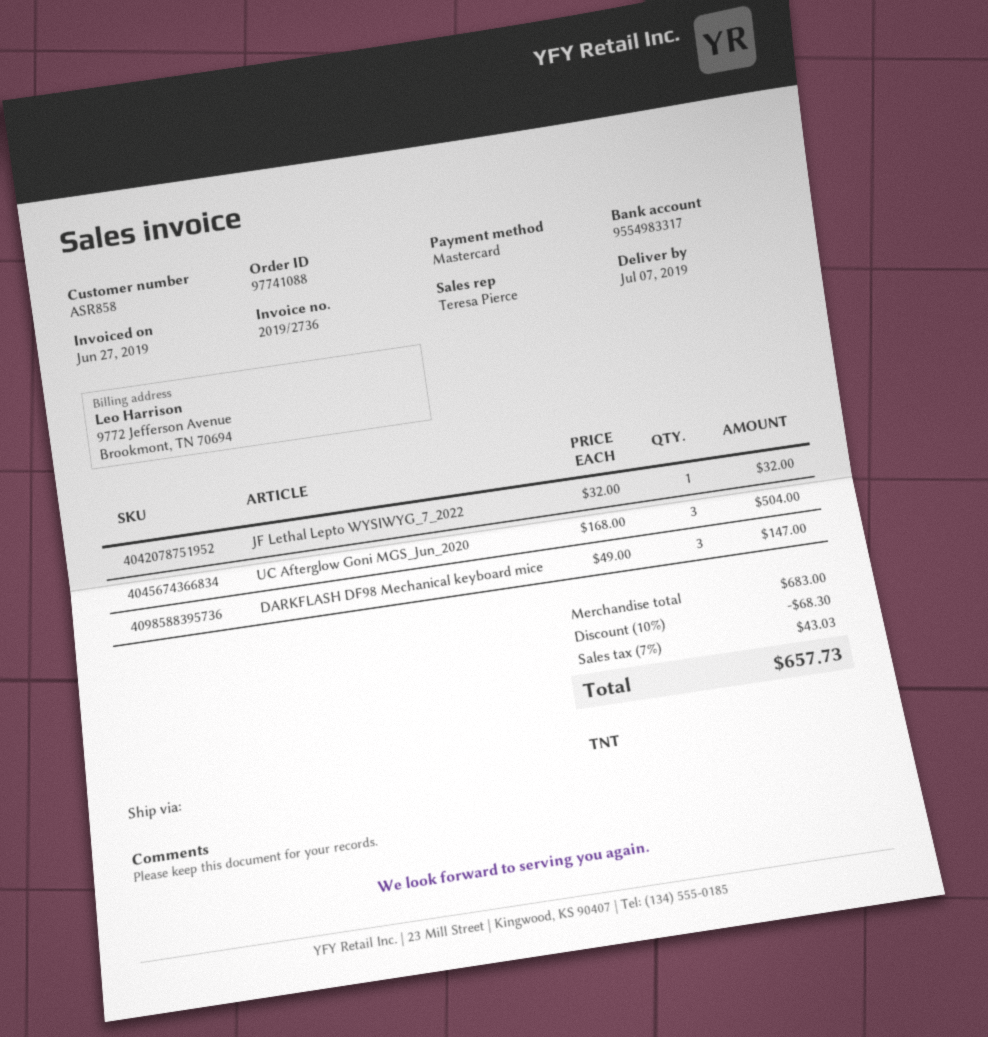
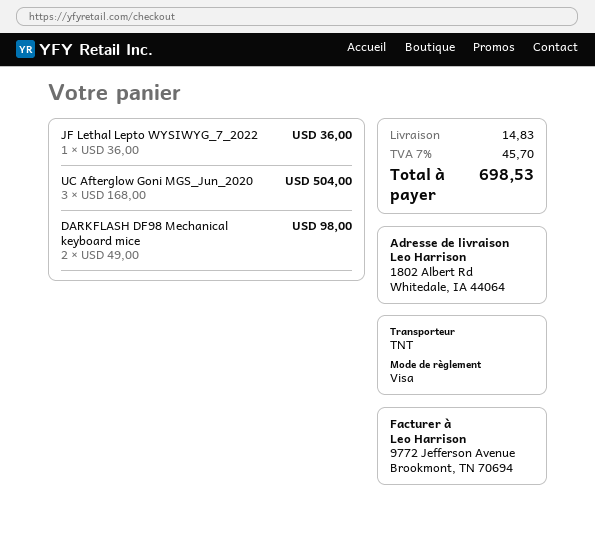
payment method: Mastercard -> Visa
JF Lethal Lepto WYSIWYG_7_2022: 1 x 32.00 = 32.00 -> 1 x 36.00 = 36.00
DARKFLASH DF98 Mechanical keyboard mice: 3 x 49.00 = 147.00 -> 2 x 49.00 = 98.00
discount: 10% = 68.30 -> none
shipping: none -> 14.83
tax: 7% = 43.03 -> 7% = 45.70
total: 657.73 -> 698.53

